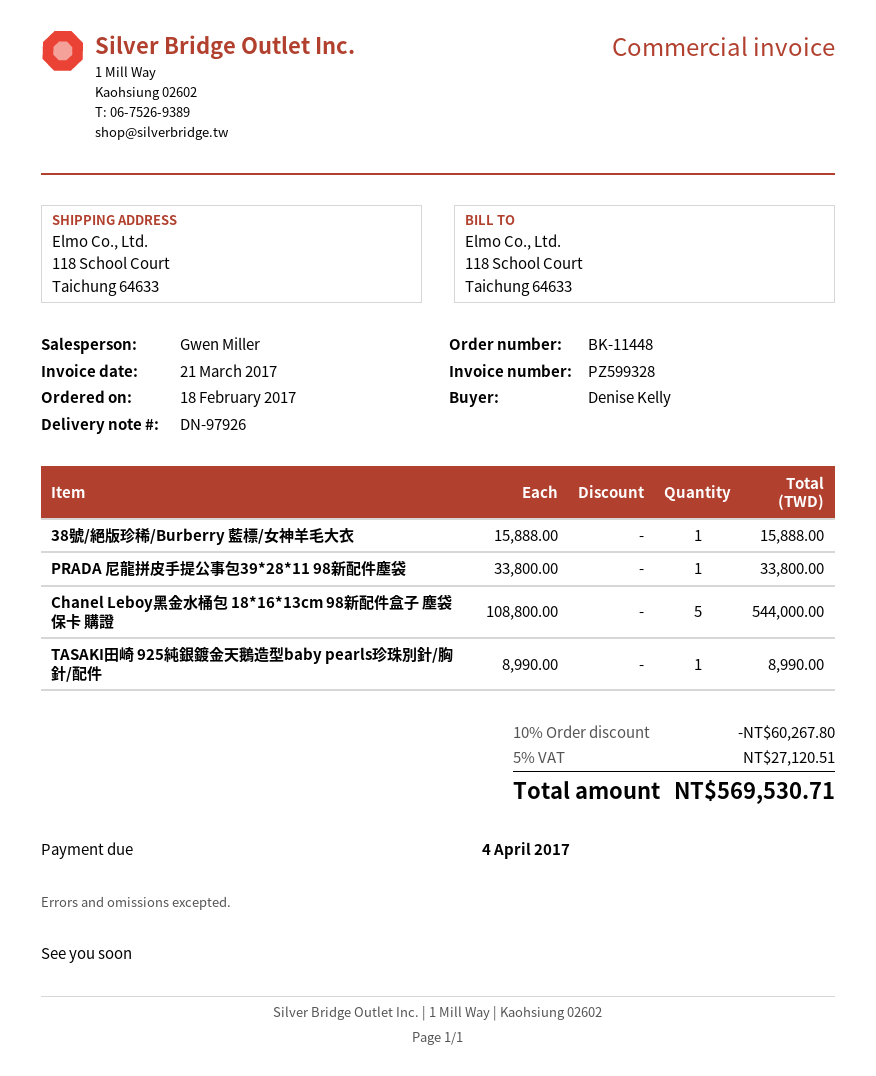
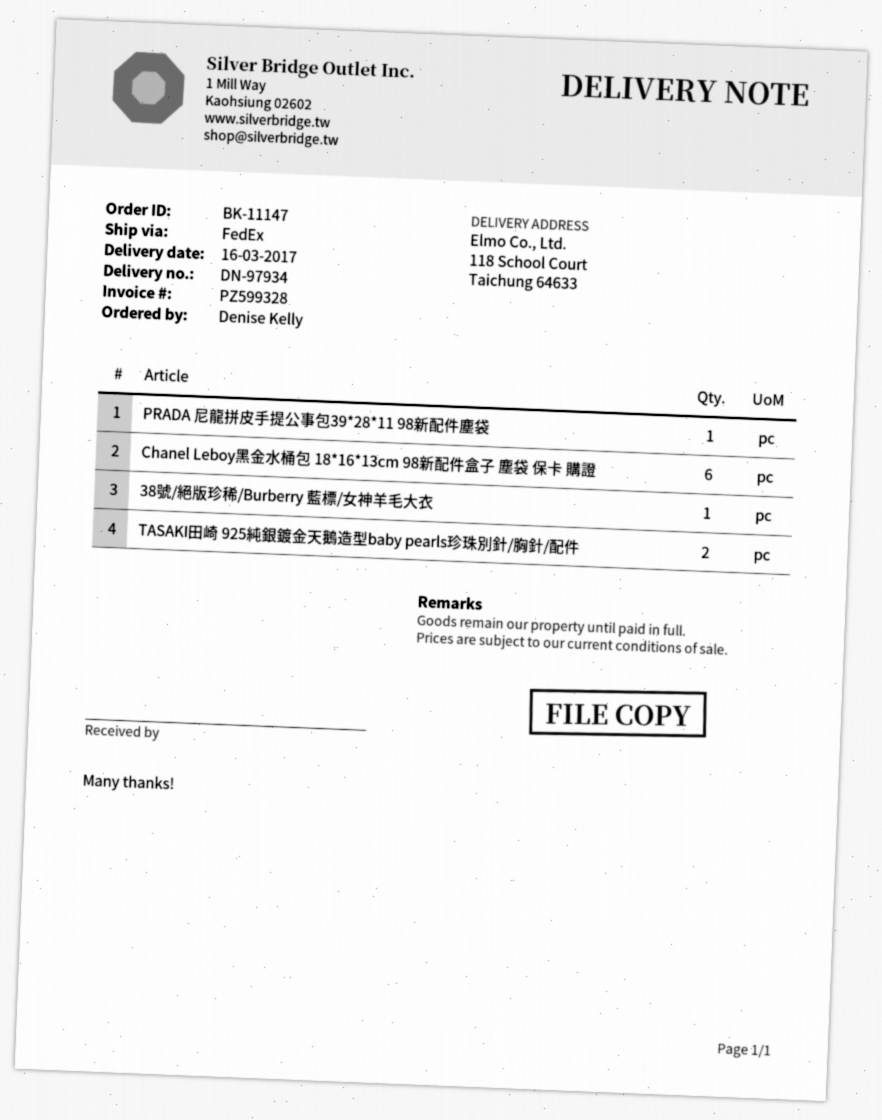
order number: BK-11448 -> BK-11147
delivery note number: DN-97926 -> DN-97934
Chanel Leboy黑金水桶包 18*16*13cm 98新配件盒子 塵袋 保卡 購證: 5 -> 6
TASAKI田崎 925純銀鍍金天鵝造型baby pearls珍珠別針/胸針/配件: 1 -> 2

